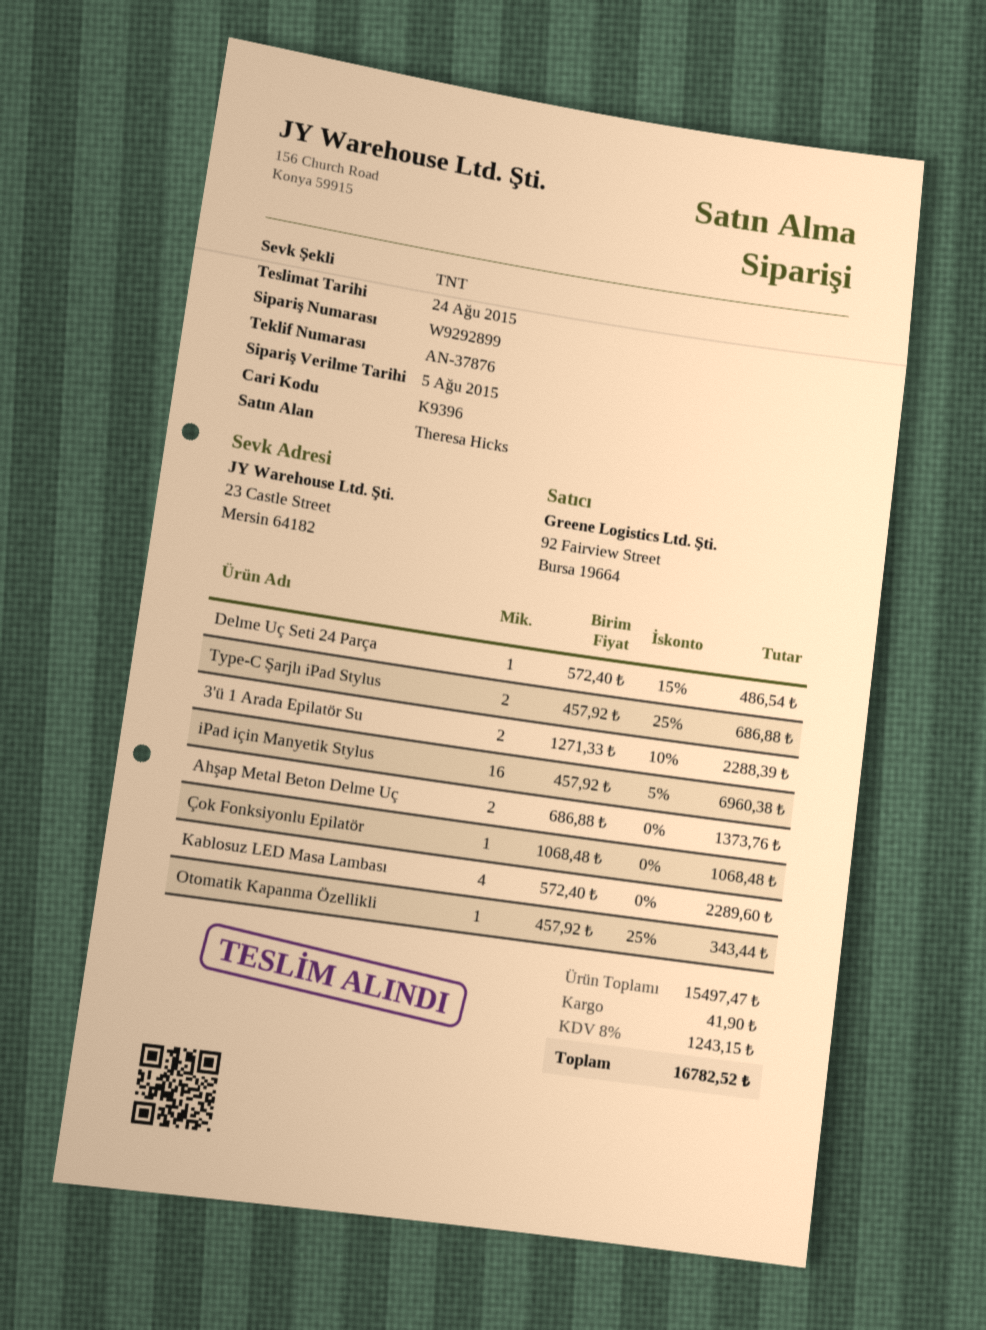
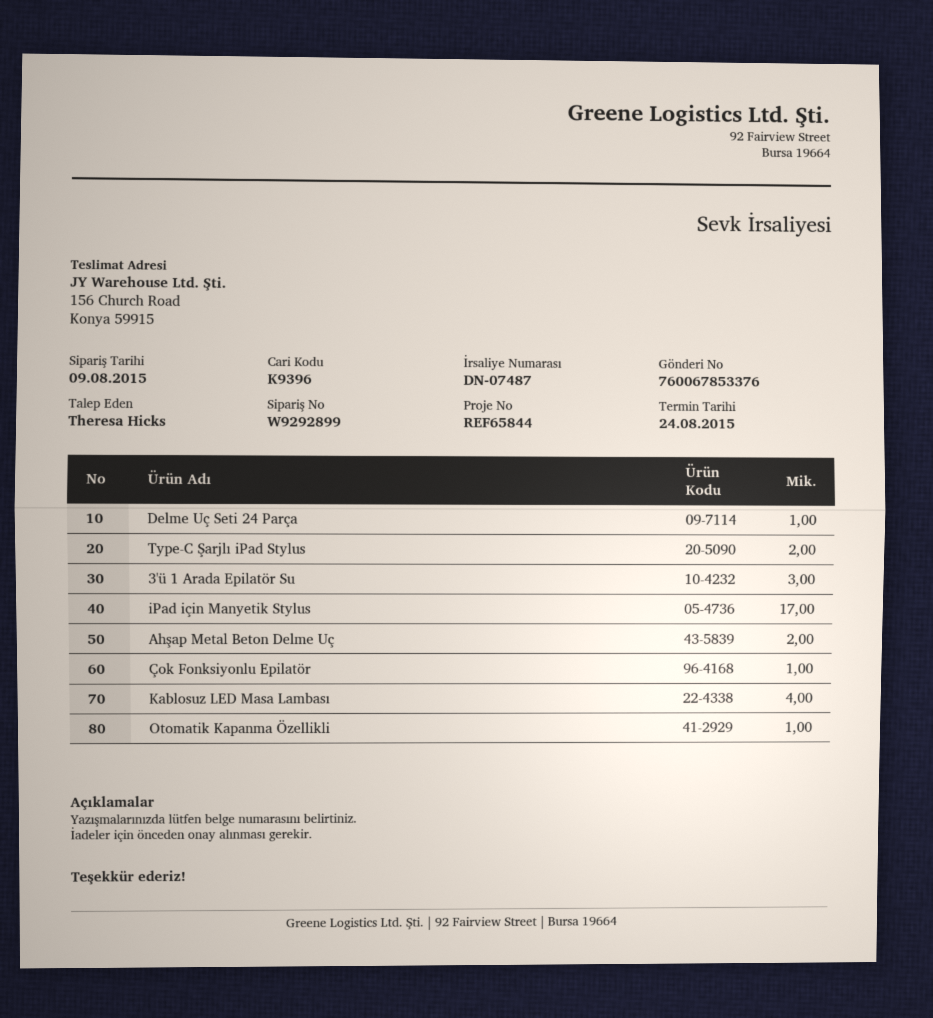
order date: 2015-08-05 -> 2015-08-09
ship to: 23 Castle Street, Mersin 64182 -> 156 Church Road, Konya 59915
3'ü 1 Arada Epilatör Su: 2 -> 3
iPad için Manyetik Stylus: 16 -> 17

